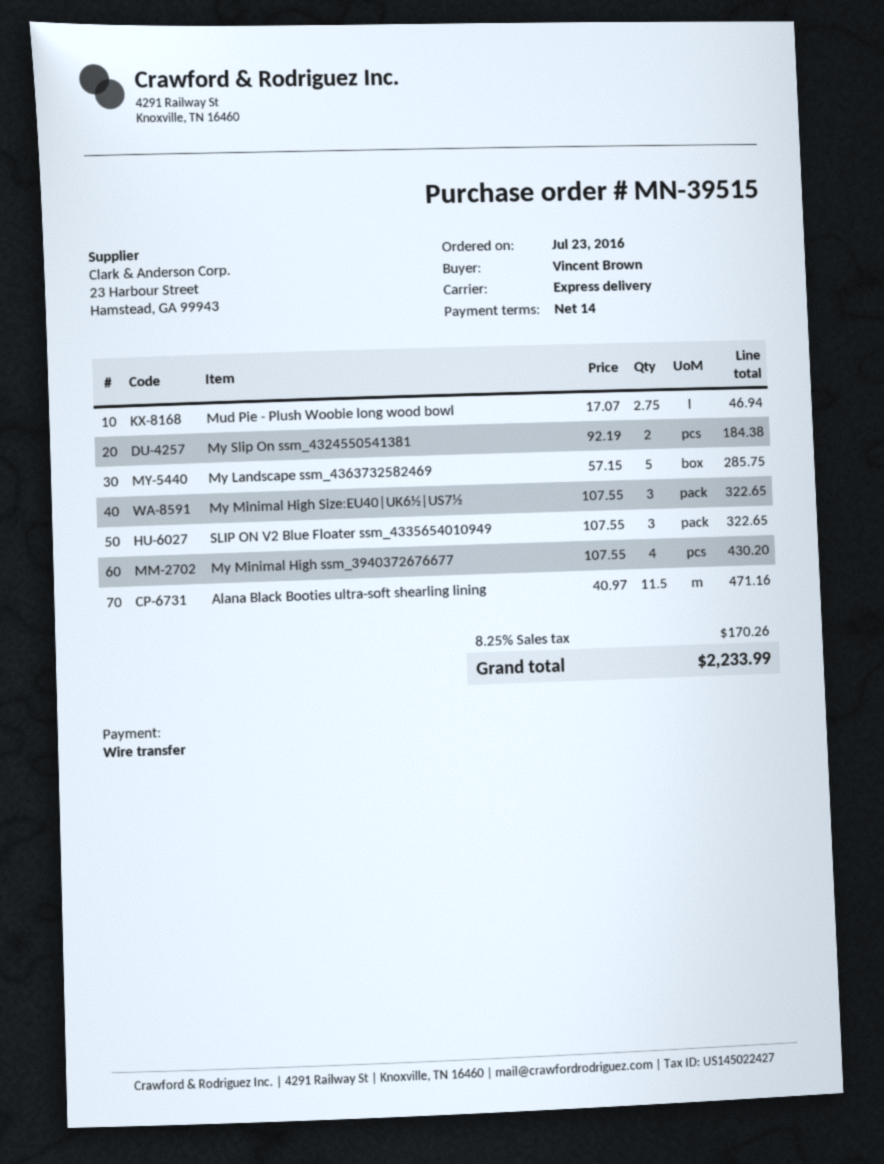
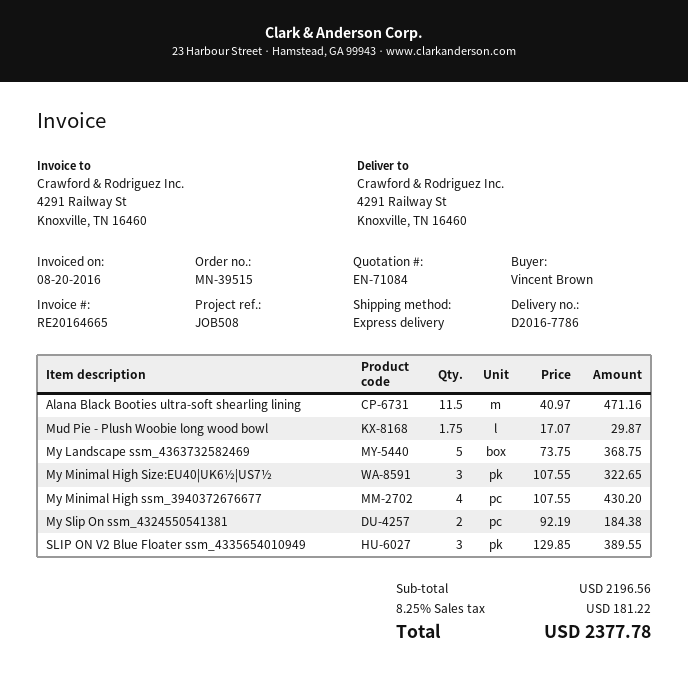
Mud Pie - Plush Woobie long wood bowl: 2.75 x 17.07 = 46.94 -> 1.75 x 17.07 = 29.87
My Landscape ssm_4363732582469: 5 x 57.15 = 285.75 -> 5 x 73.75 = 368.75
SLIP ON V2 Blue Floater ssm_4335654010949: 3 x 107.55 = 322.65 -> 3 x 129.85 = 389.55
tax: 8.25% = 170.26 -> 8.25% = 181.22
total: 2233.99 -> 2377.78

